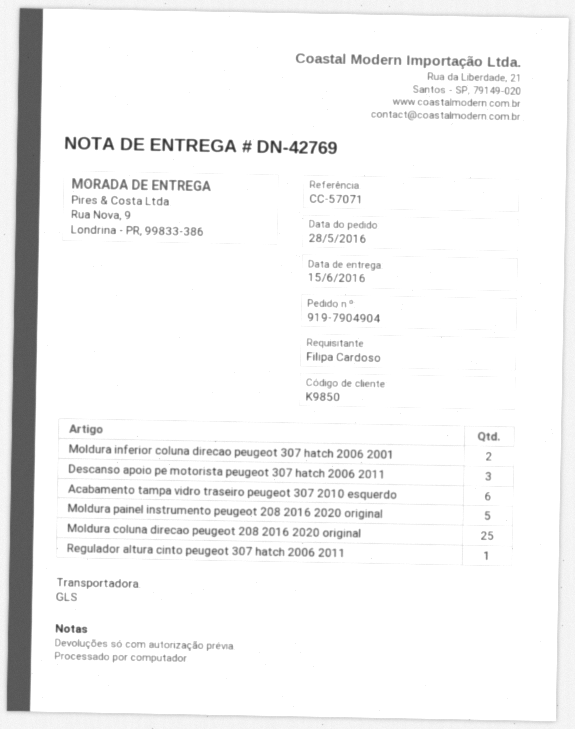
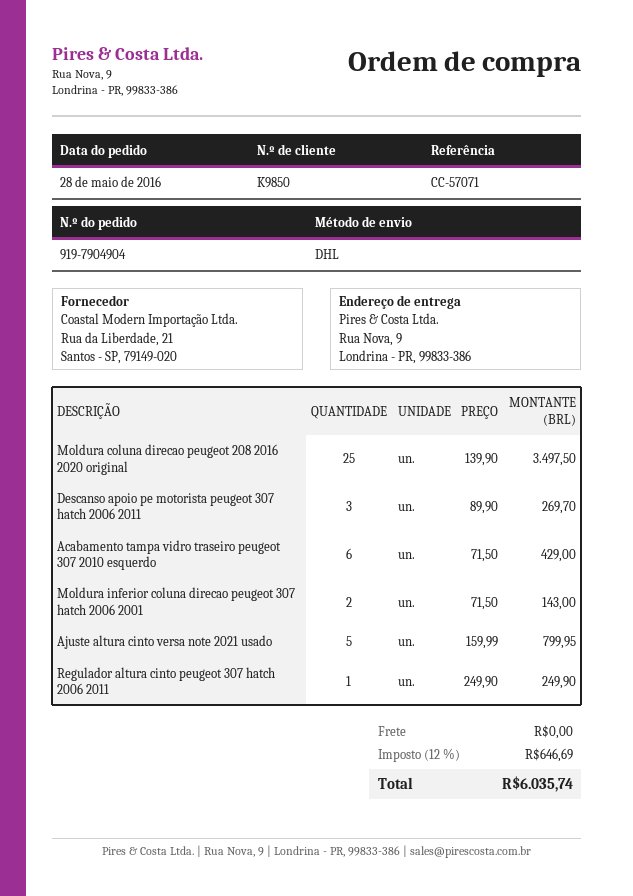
shipping method: GLS -> DHL
Moldura painel instrumento peugeot 208 2016 2020 original: 5 -> none
Ajuste altura cinto versa note 2021 usado: none -> 5

